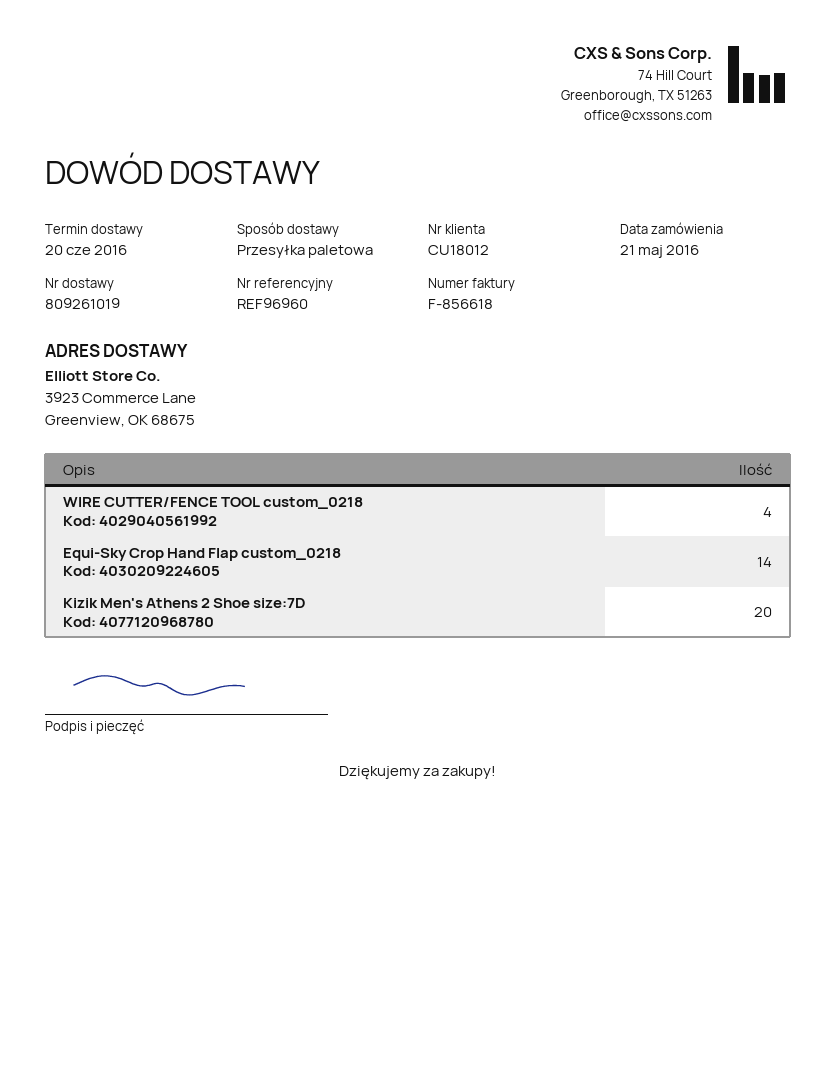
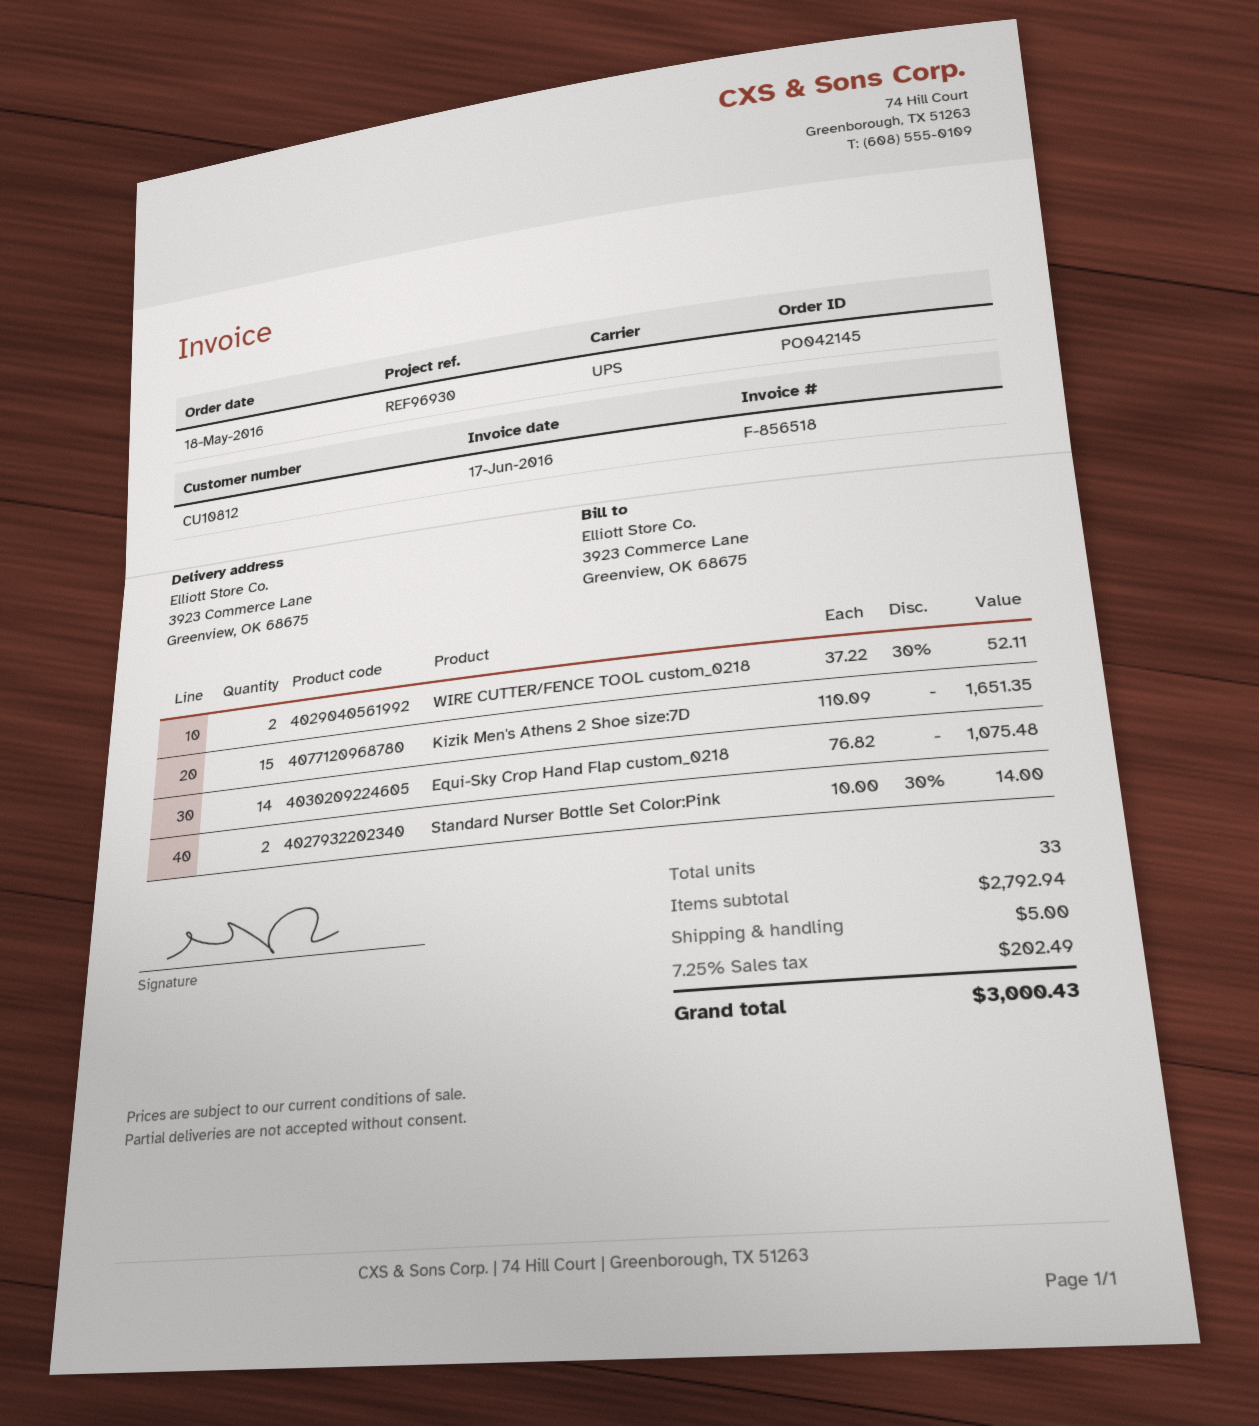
order date: 2016-05-21 -> 2016-05-18
invoice number: F-856618 -> F-856518
customer number: CU18012 -> CU10812
reference: REF96960 -> REF96930
shipping method: pallet freight -> UPS
WIRE CUTTER/FENCE TOOL custom_0218: 4 -> 2
Kizik Men's Athens 2 Shoe size:7D: 20 -> 15
Standard Nurser Bottle Set Color:Pink: none -> 2

